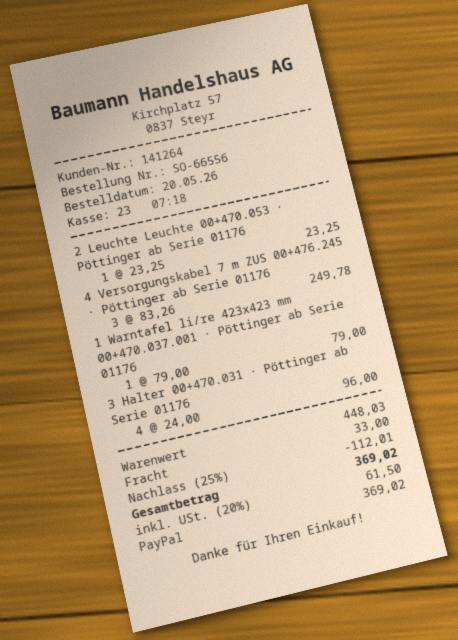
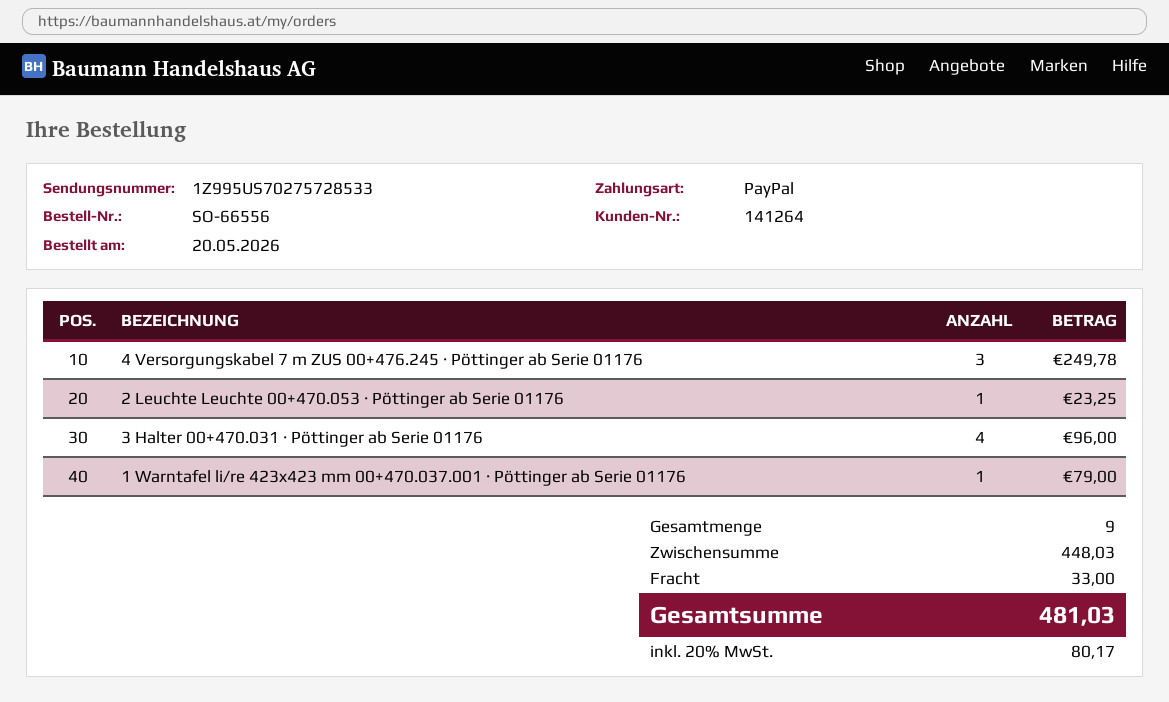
discount: 25% = 112.01 -> none
tax: 20% = 61.50 -> 20% = 80.17
total: 369.02 -> 481.03

